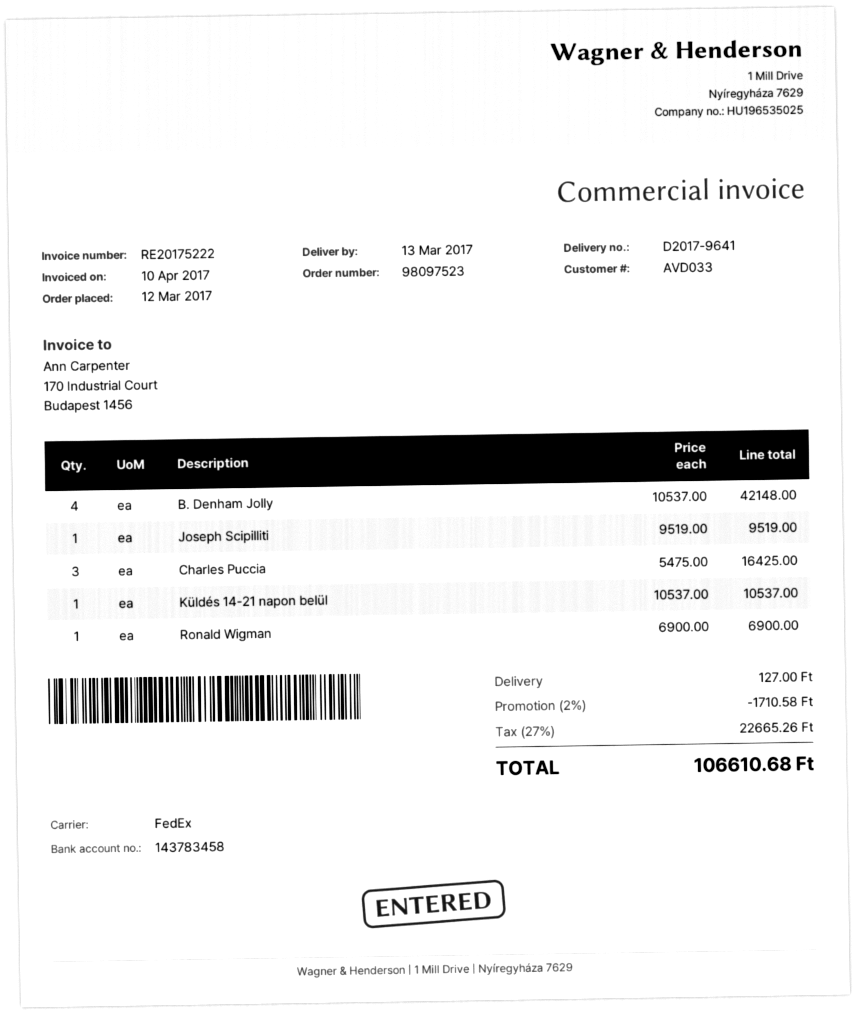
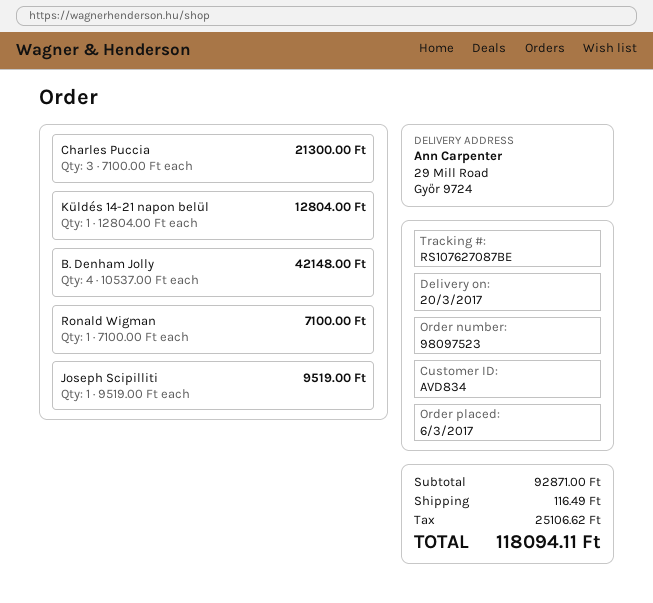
order date: 2017-03-12 -> 2017-03-06
delivery date: 2017-03-13 -> 2017-03-20
customer number: AVD033 -> AVD834
Charles Puccia: 3 x 5475.00 = 16425.00 -> 3 x 7100.00 = 21300.00
Küldés 14-21 napon belül: 1 x 10537.00 = 10537.00 -> 1 x 12804.00 = 12804.00
Ronald Wigman: 1 x 6900.00 = 6900.00 -> 1 x 7100.00 = 7100.00
discount: 2% = 1710.58 -> none
shipping: 127.00 -> 116.49
tax: 22665.26 -> 25106.62
total: 106610.68 -> 118094.11

